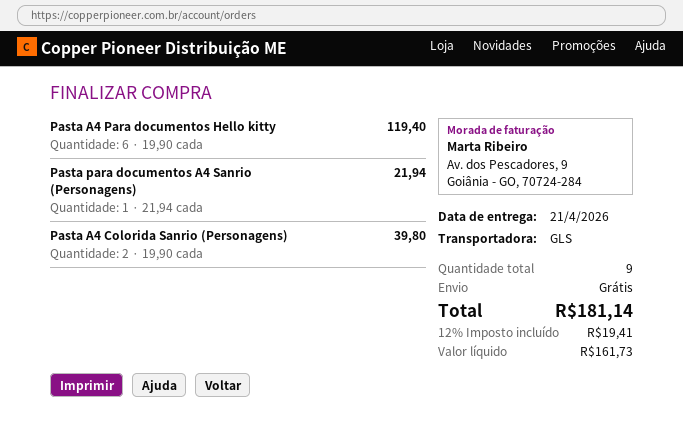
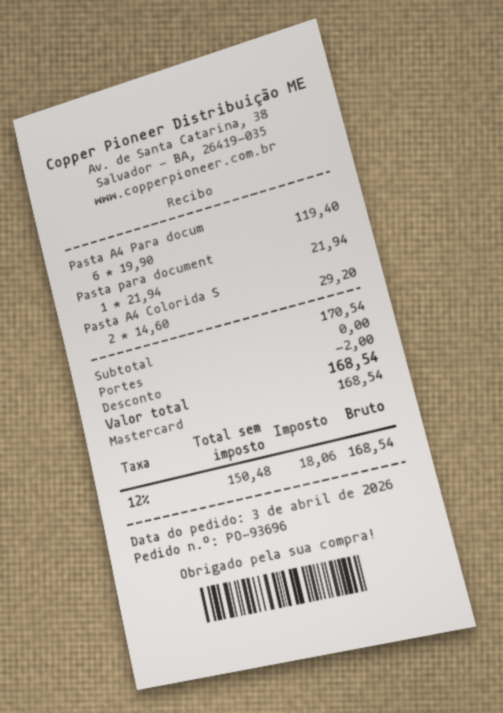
Pasta A4 Colorida Sanrio (Personagens): 2 x 19.90 = 39.80 -> 2 x 14.60 = 29.20
discount: none -> 2.00
net: 161.73 -> 150.48
tax: 12% = 19.41 -> 12% = 18.06
total: 181.14 -> 168.54

